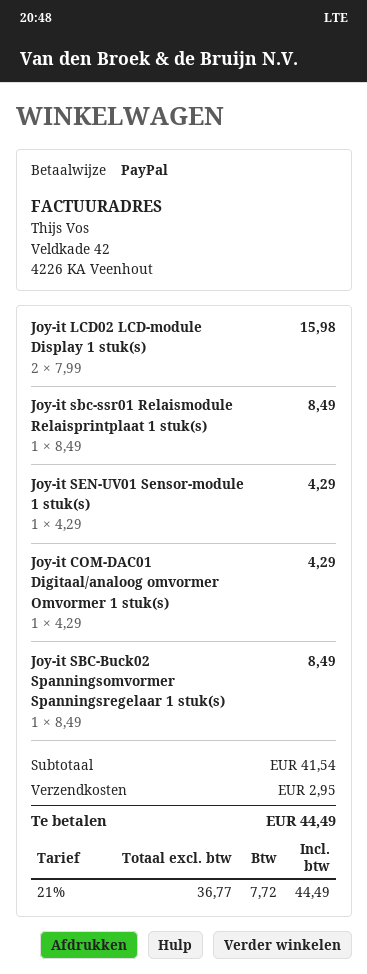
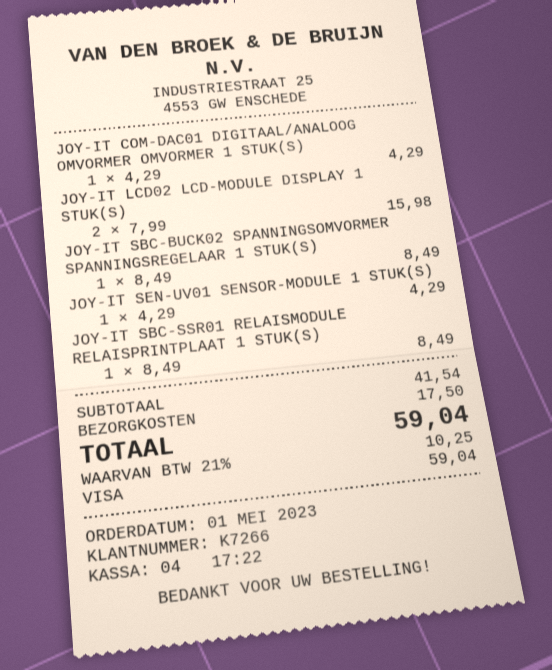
payment method: PayPal -> Visa
shipping: 2.95 -> 17.50
tax: 21% = 7.72 -> 21% = 10.25
total: 44.49 -> 59.04

